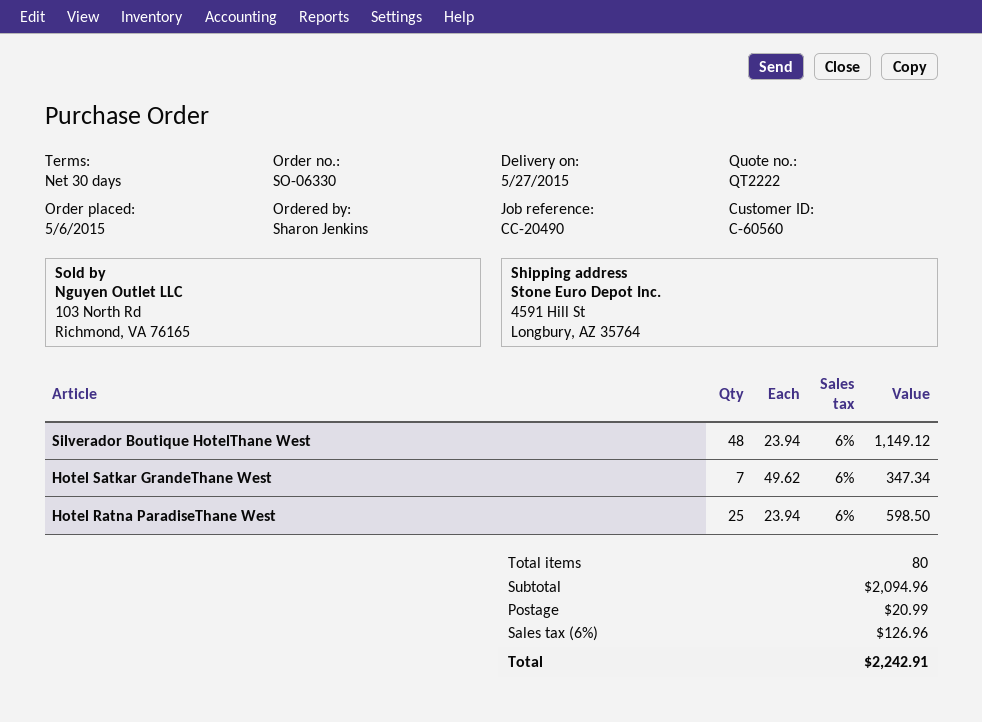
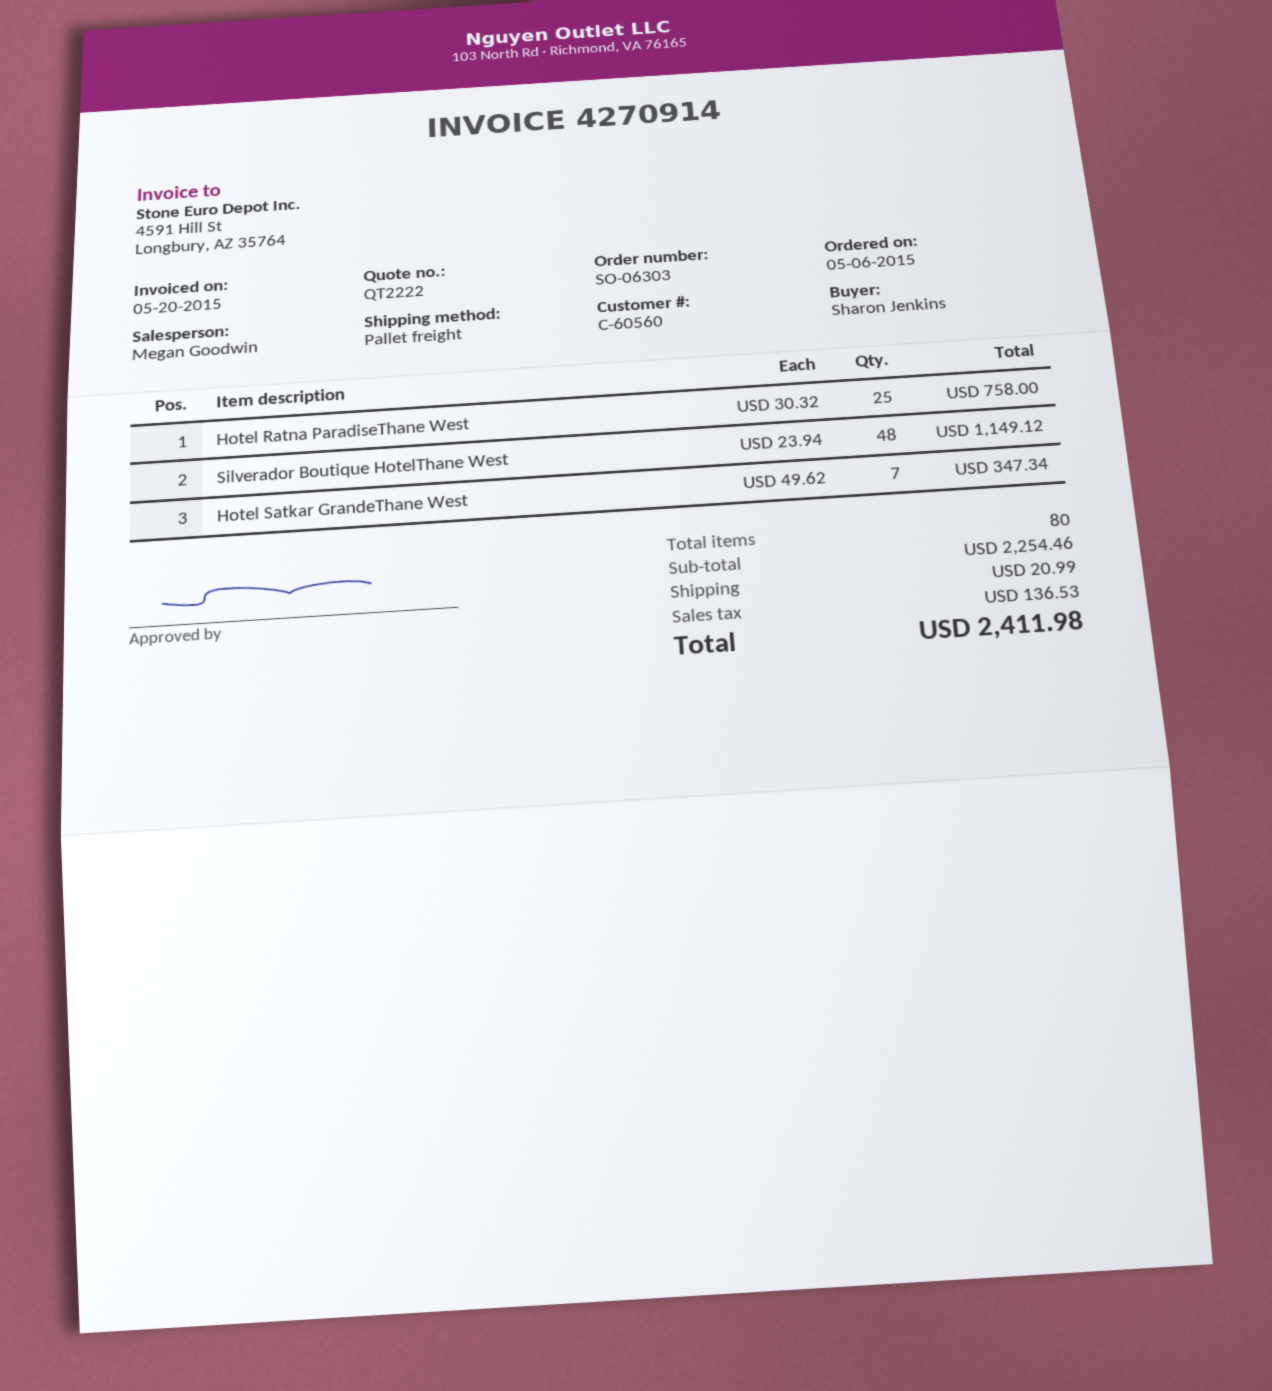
order number: SO-06330 -> SO-06303
Hotel Ratna ParadiseThane West: 25 x 23.94 = 598.50 -> 25 x 30.32 = 758.00
subtotal: 2094.96 -> 2254.46
tax: 126.96 -> 136.53
total: 2242.91 -> 2411.98

